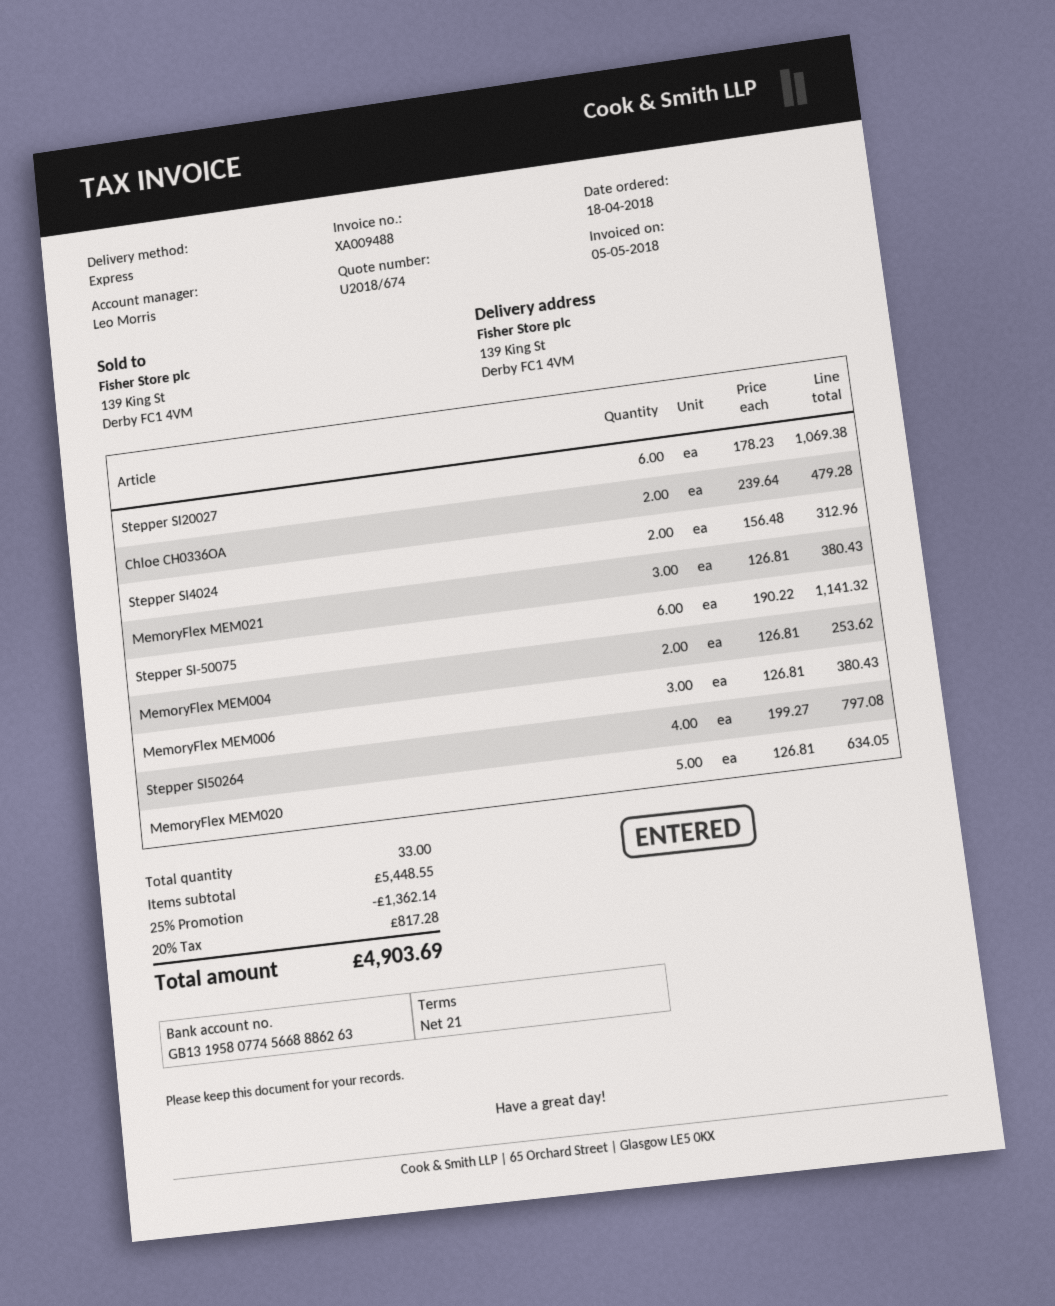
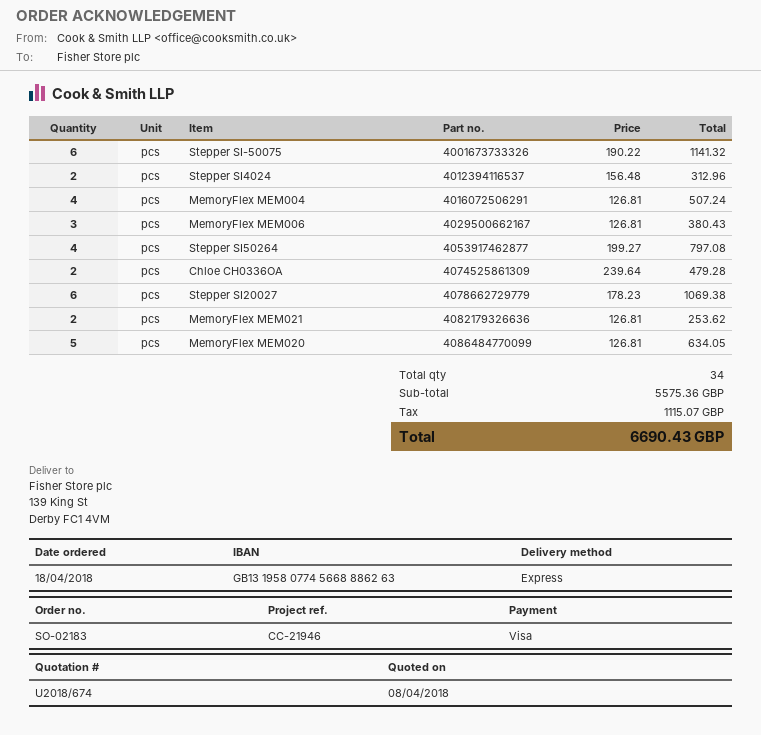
MemoryFlex MEM021: 3 x 126.81 = 380.43 -> 2 x 126.81 = 253.62
MemoryFlex MEM004: 2 x 126.81 = 253.62 -> 4 x 126.81 = 507.24
total quantity: 33 -> 34
subtotal: 5448.55 -> 5575.36
discount: 25% = 1362.14 -> none
tax: 817.28 -> 1115.07
total: 4903.69 -> 6690.43

